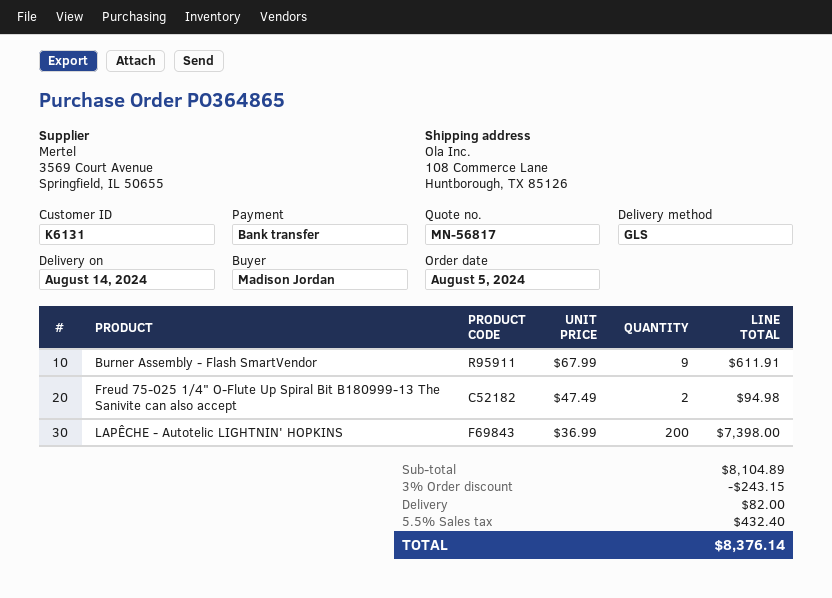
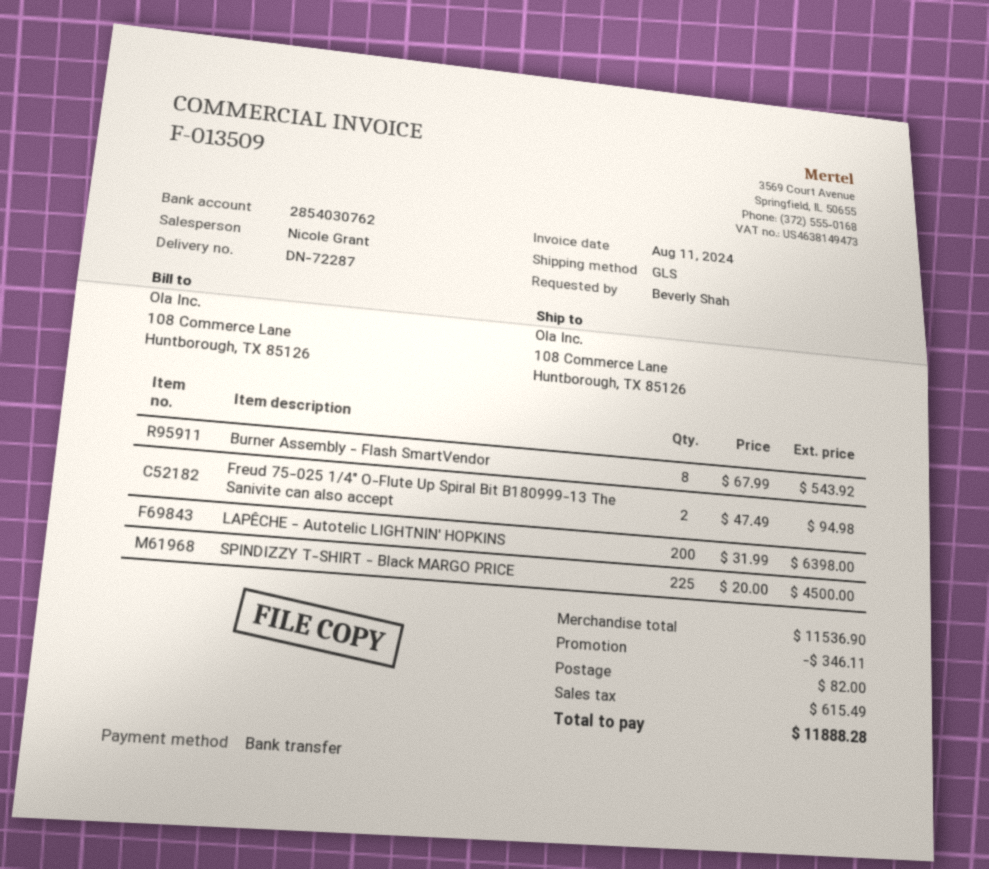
ordered by: Madison Jordan -> Beverly Shah
Burner Assembly - Flash SmartVendor: 9 x 67.99 = 611.91 -> 8 x 67.99 = 543.92
LAPÊCHE - Autotelic LIGHTNIN' HOPKINS: 200 x 36.99 = 7398.00 -> 200 x 31.99 = 6398.00
SPINDIZZY T-SHIRT - Black MARGO PRICE: none -> 225 x 20.00 = 4500.00
subtotal: 8104.89 -> 11536.90
discount: 243.15 -> 346.11
tax: 432.40 -> 615.49
total: 8376.14 -> 11888.28

